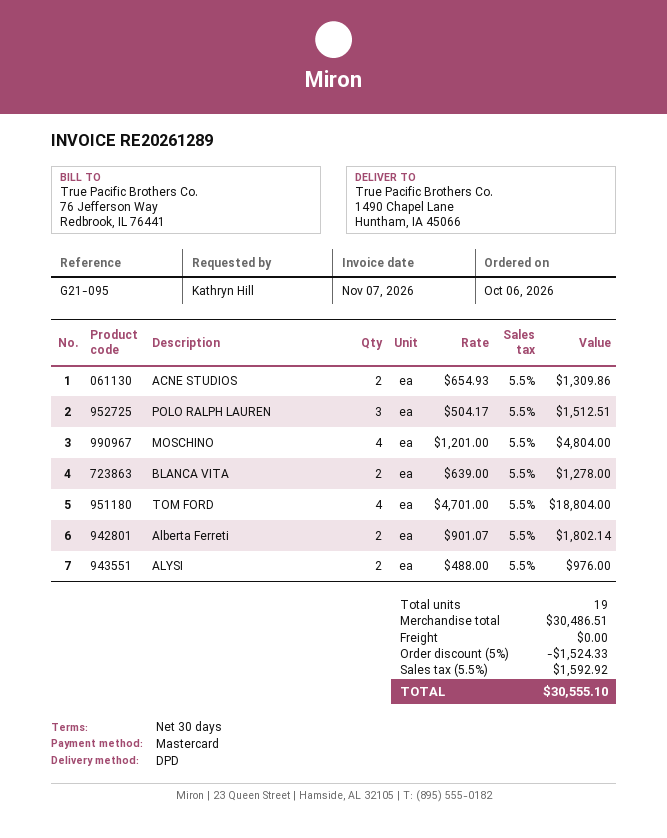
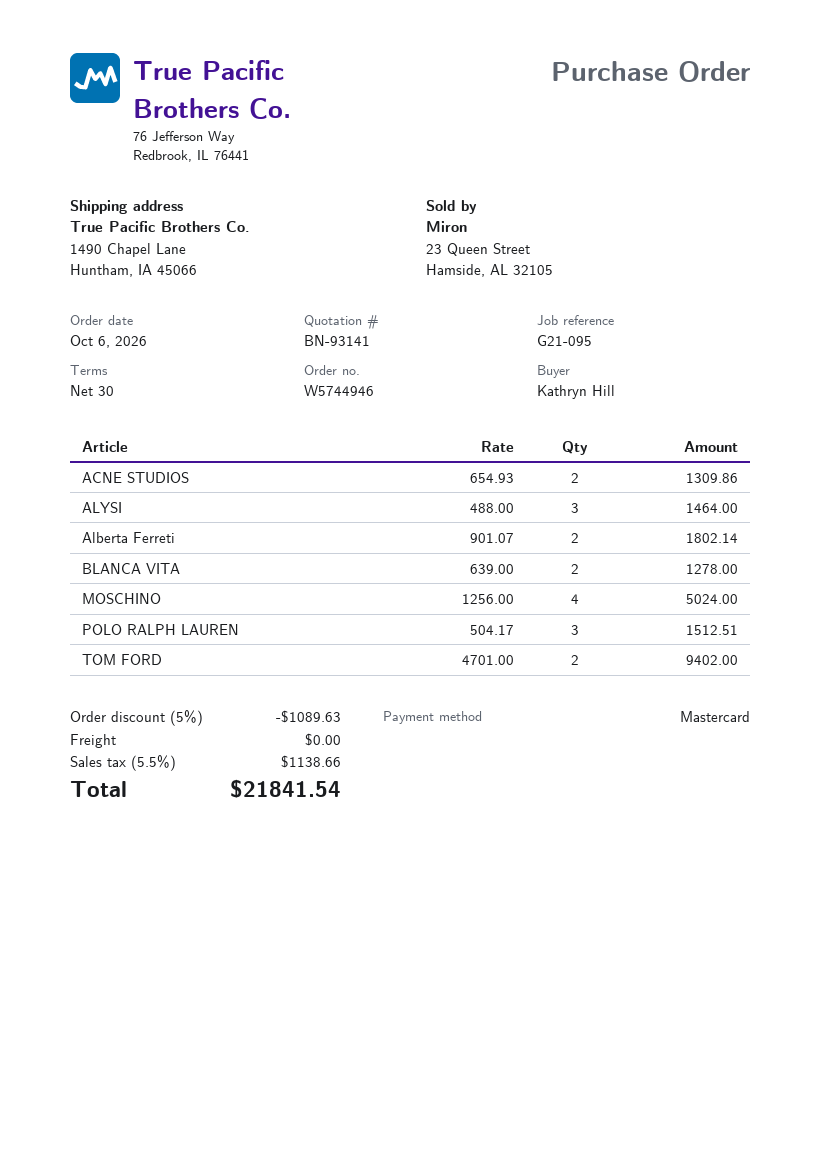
MOSCHINO: 4 x 1201.00 = 4804.00 -> 4 x 1256.00 = 5024.00
TOM FORD: 4 x 4701.00 = 18804.00 -> 2 x 4701.00 = 9402.00
ALYSI: 2 x 488.00 = 976.00 -> 3 x 488.00 = 1464.00
discount: 5% = 1524.33 -> 5% = 1089.63
tax: 5.5% = 1592.92 -> 5.5% = 1138.66
total: 30555.10 -> 21841.54

